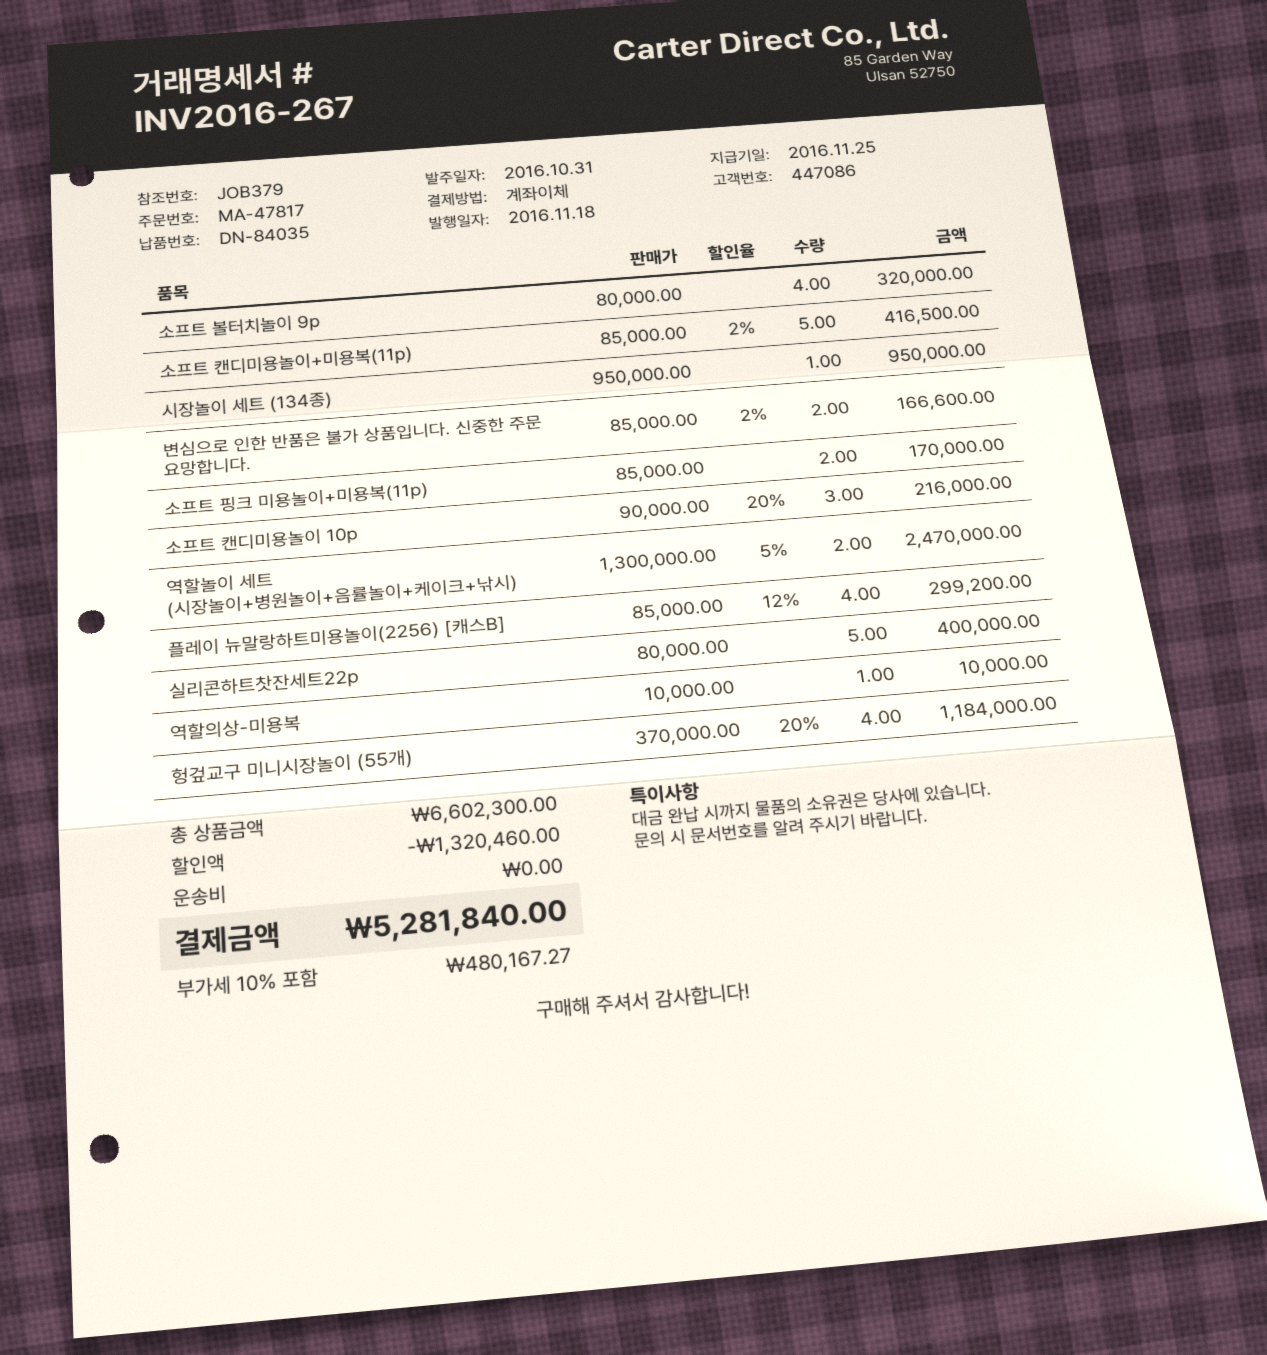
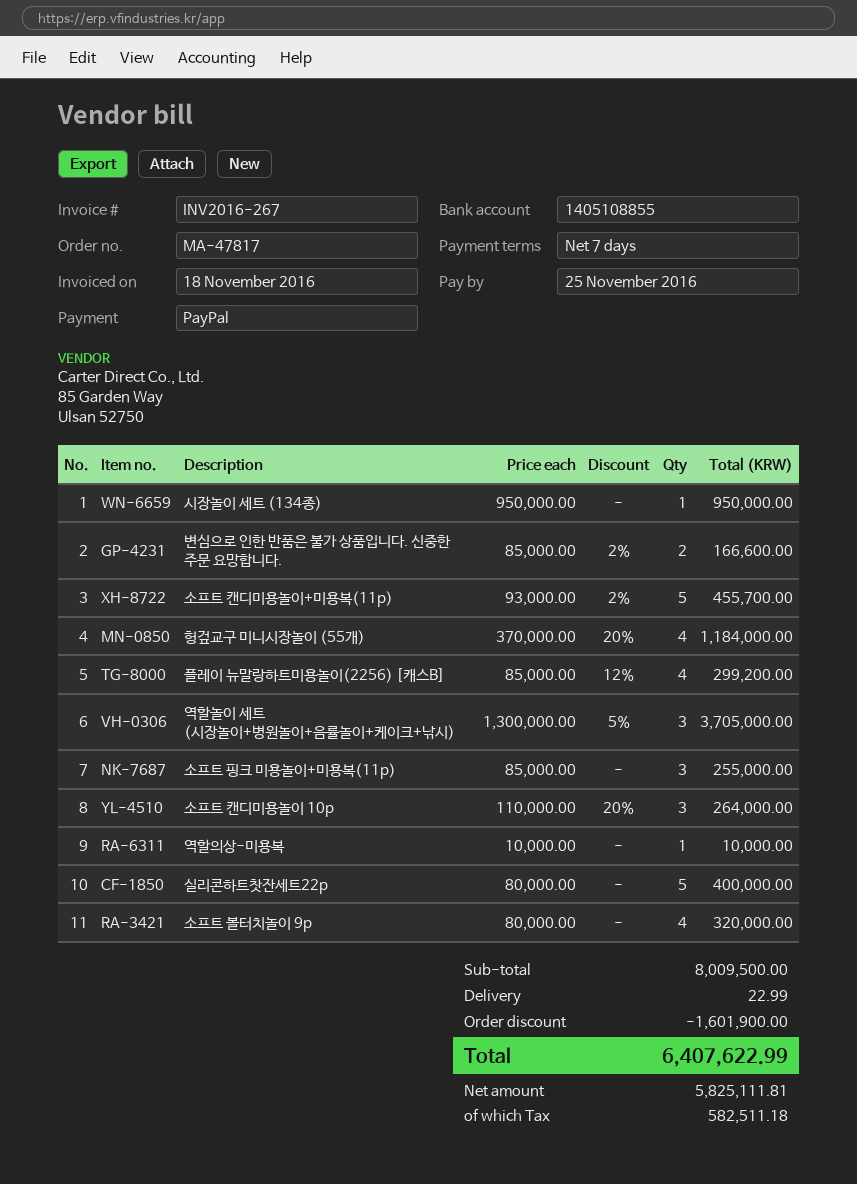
payment method: bank transfer -> PayPal
소프트 캔디미용놀이+미용복(11p): 5 x 85000.00 - 2% = 416500.00 -> 5 x 93000.00 - 2% = 455700.00
소프트 핑크 미용놀이+미용복(11p): 2 x 85000.00 = 170000.00 -> 3 x 85000.00 = 255000.00
소프트 캔디미용놀이 10p: 3 x 90000.00 - 20% = 216000.00 -> 3 x 110000.00 - 20% = 264000.00
역할놀이 세트 (시장놀이+병원놀이+음률놀이+케이크+낚시): 2 x 1300000.00 - 5% = 2470000.00 -> 3 x 1300000.00 - 5% = 3705000.00
subtotal: 6602300.00 -> 8009500.00
discount: 1320460.00 -> 1601900.00
shipping: 0.00 -> 22.99
tax: 480167.27 -> 582511.18
total: 5281840.00 -> 6407622.99

